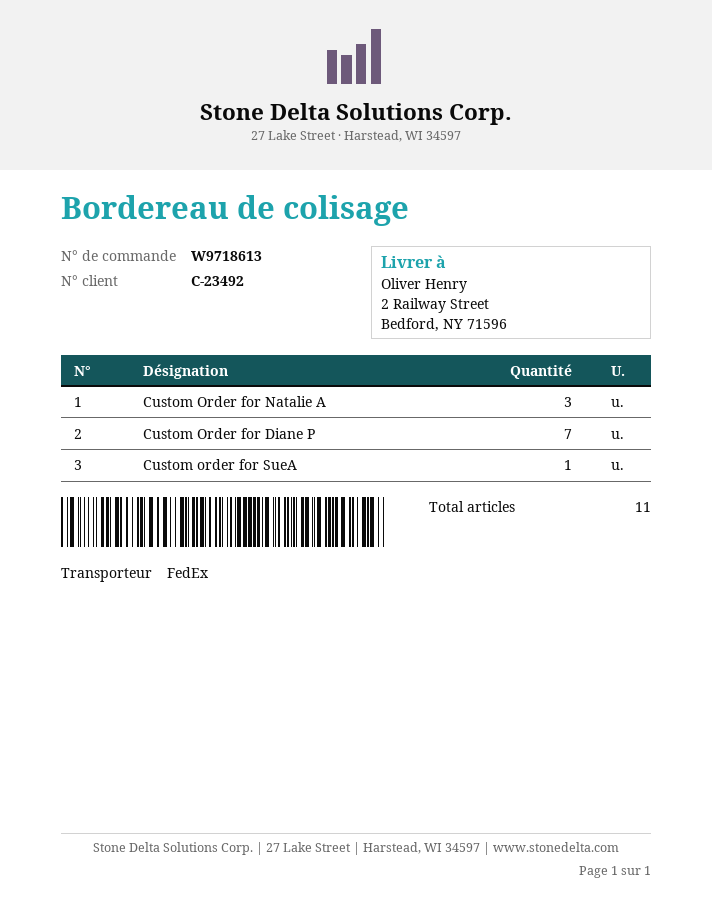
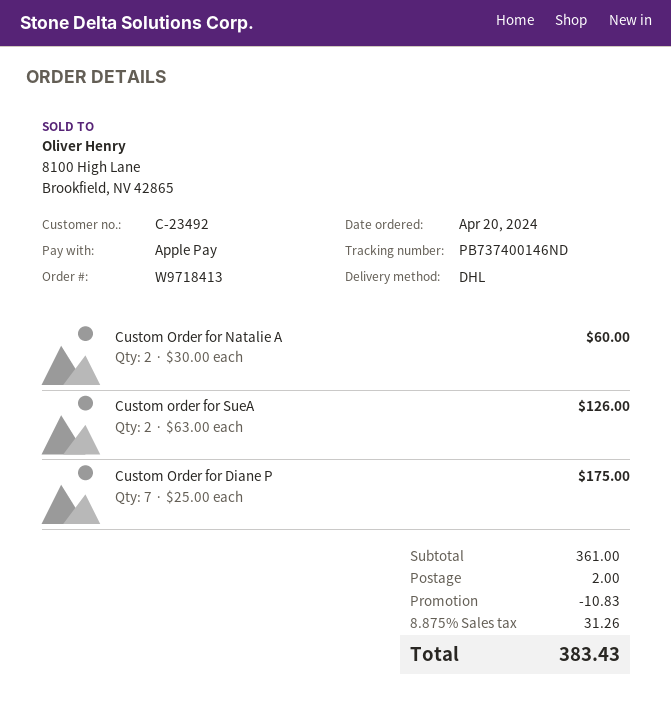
order number: W9718613 -> W9718413
shipping method: FedEx -> DHL
Custom Order for Natalie A: 3 -> 2
Custom order for SueA: 1 -> 2

